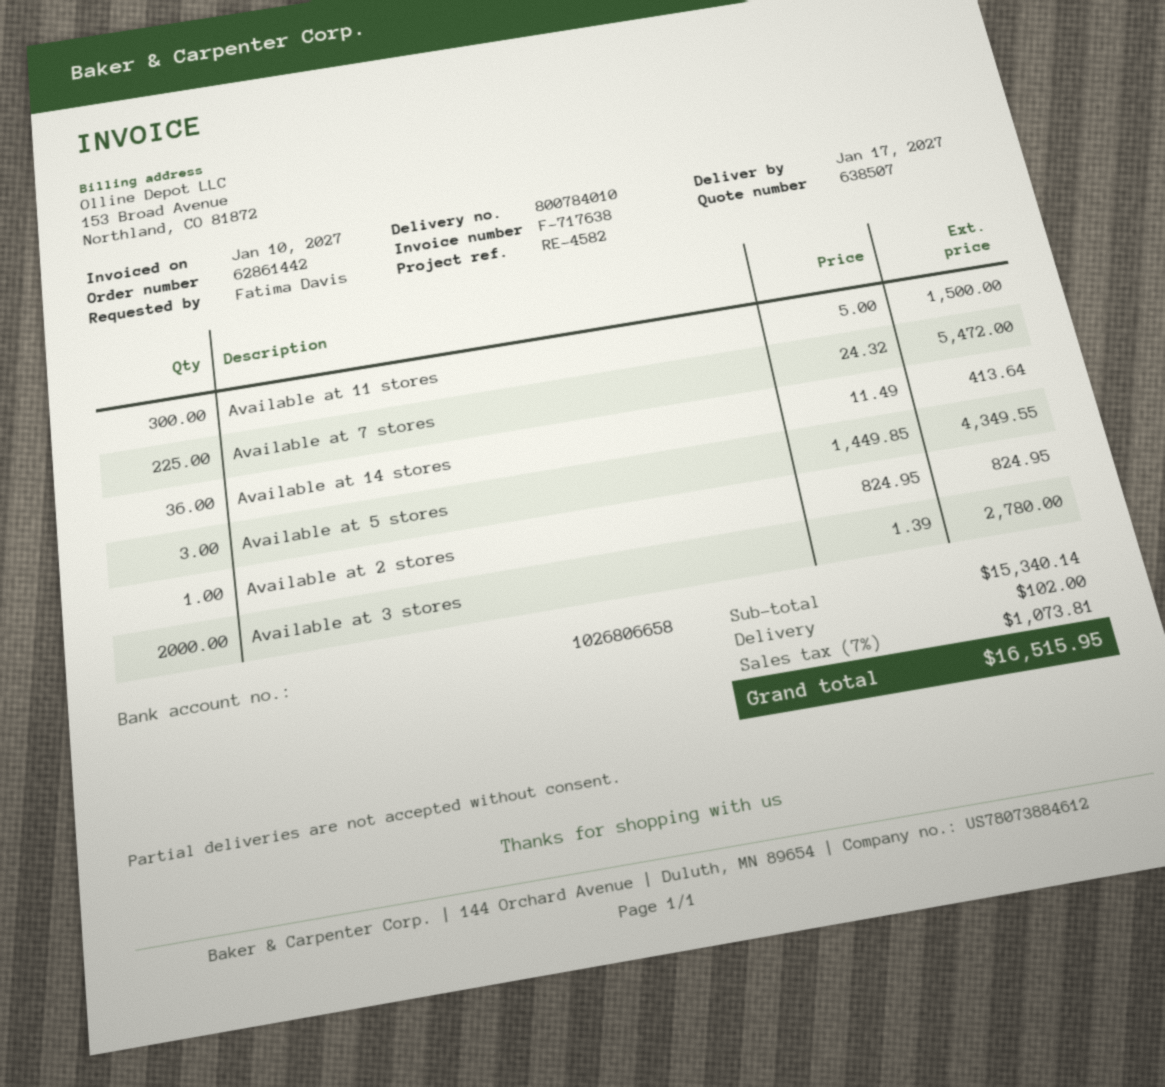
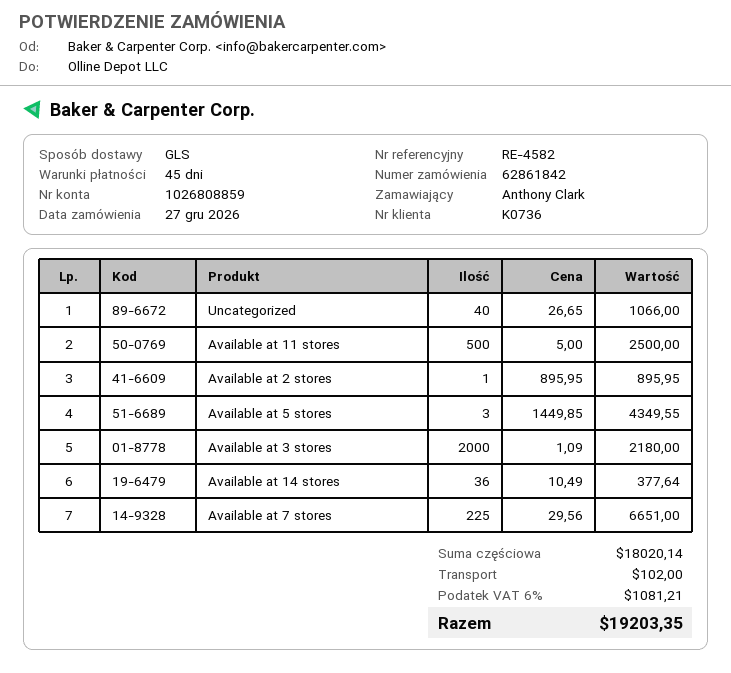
order number: 62861442 -> 62861842
ordered by: Fatima Davis -> Anthony Clark
bank account: 1026806658 -> 1026808859
Available at 11 stores: 300 x 5.00 = 1500.00 -> 500 x 5.00 = 2500.00
Available at 7 stores: 225 x 24.32 = 5472.00 -> 225 x 29.56 = 6651.00
Available at 14 stores: 36 x 11.49 = 413.64 -> 36 x 10.49 = 377.64
Available at 2 stores: 1 x 824.95 = 824.95 -> 1 x 895.95 = 895.95
Available at 3 stores: 2000 x 1.39 = 2780.00 -> 2000 x 1.09 = 2180.00
Uncategorized: none -> 40 x 26.65 = 1066.00
subtotal: 15340.14 -> 18020.14
tax: 7% = 1073.81 -> 6% = 1081.21
total: 16515.95 -> 19203.35

